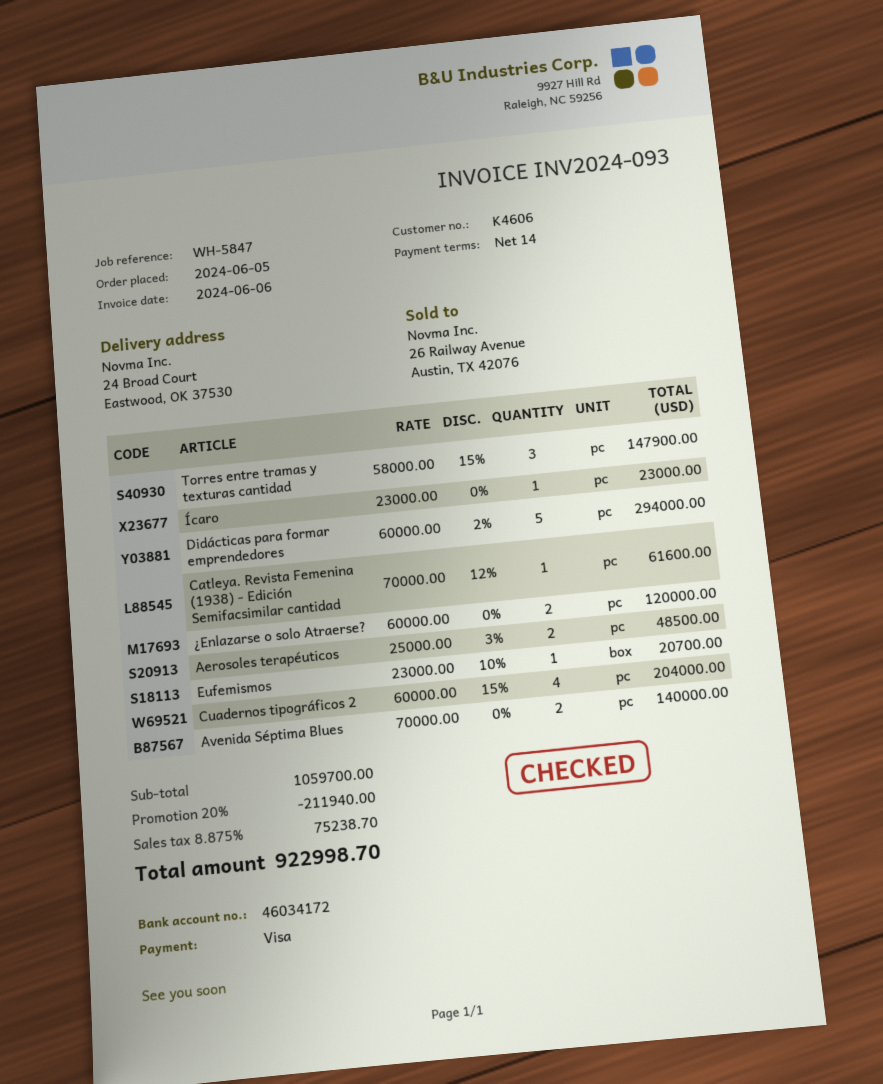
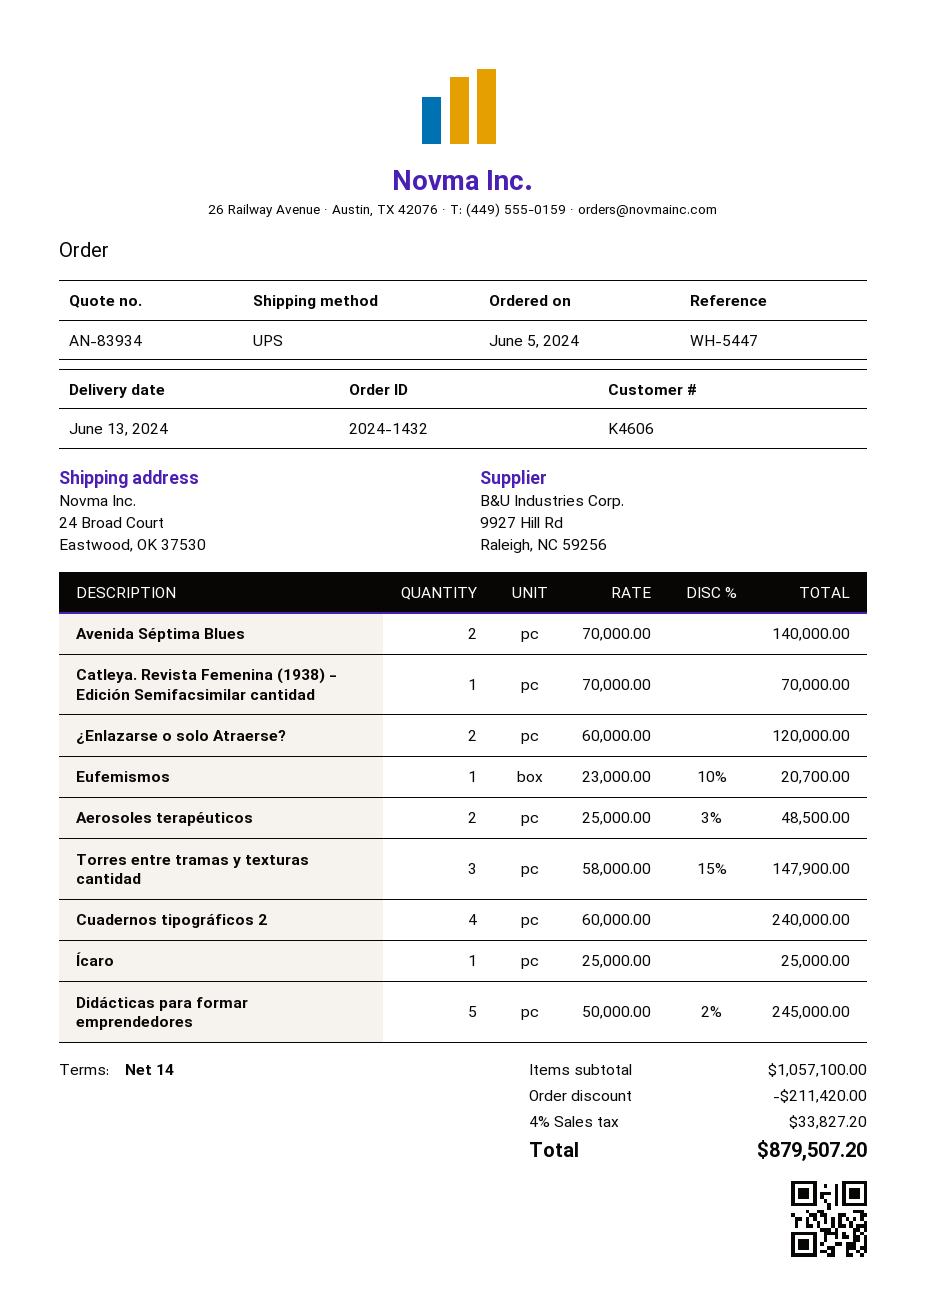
reference: WH-5847 -> WH-5447
Ícaro: 1 x 23000.00 = 23000.00 -> 1 x 25000.00 = 25000.00
Didácticas para formar emprendedores: 5 x 60000.00 - 2% = 294000.00 -> 5 x 50000.00 - 2% = 245000.00
Catleya. Revista Femenina (1938) - Edición Semifacsimilar cantidad: 1 x 70000.00 - 12% = 61600.00 -> 1 x 70000.00 = 70000.00
Cuadernos tipográficos 2: 4 x 60000.00 - 15% = 204000.00 -> 4 x 60000.00 = 240000.00
subtotal: 1059700.00 -> 1057100.00
discount: 211940.00 -> 211420.00
tax: 8.875% = 75238.70 -> 4% = 33827.20
total: 922998.70 -> 879507.20

